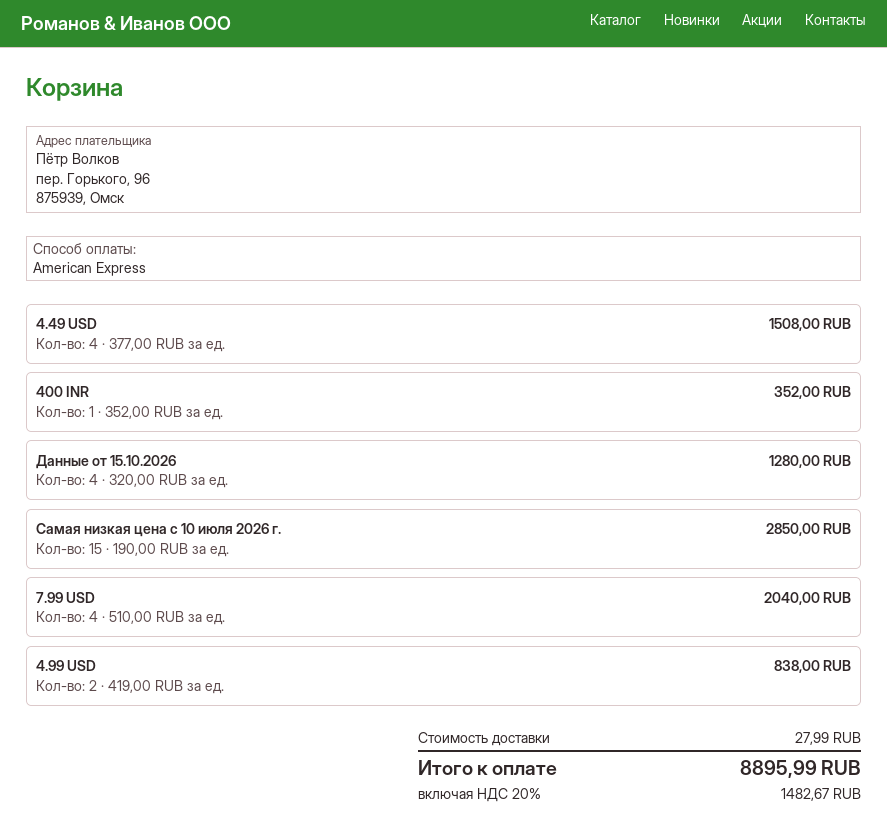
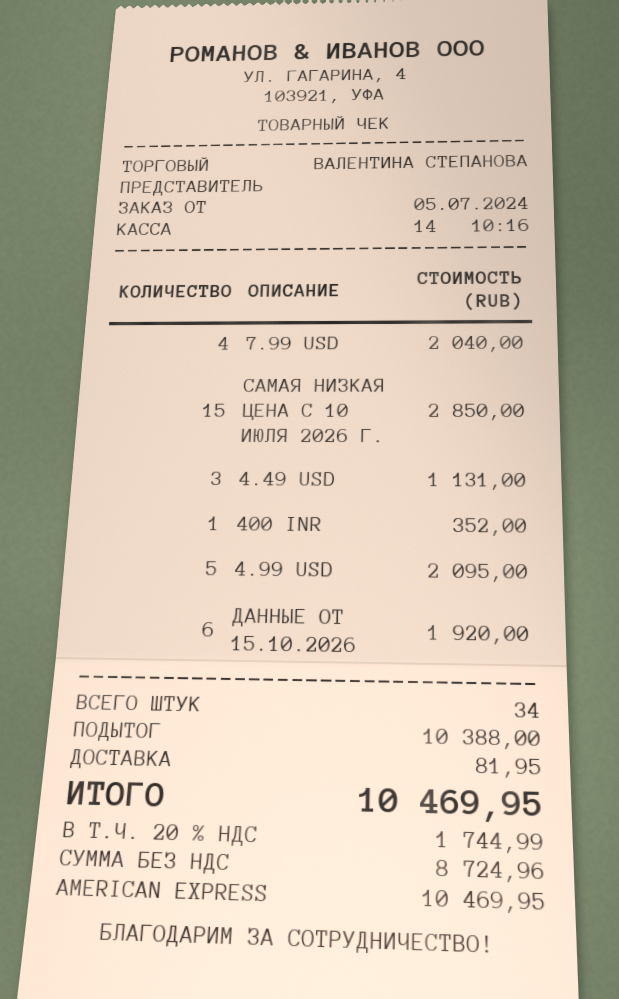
4.49 USD: 4 for 1508.00 -> 3 for 1131.00
Данные от 15.10.2026: 4 for 1280.00 -> 6 for 1920.00
4.99 USD: 2 for 838.00 -> 5 for 2095.00
shipping: 27.99 -> 81.95
tax: 20% = 1482.67 -> 20% = 1744.99
total: 8895.99 -> 10469.95

